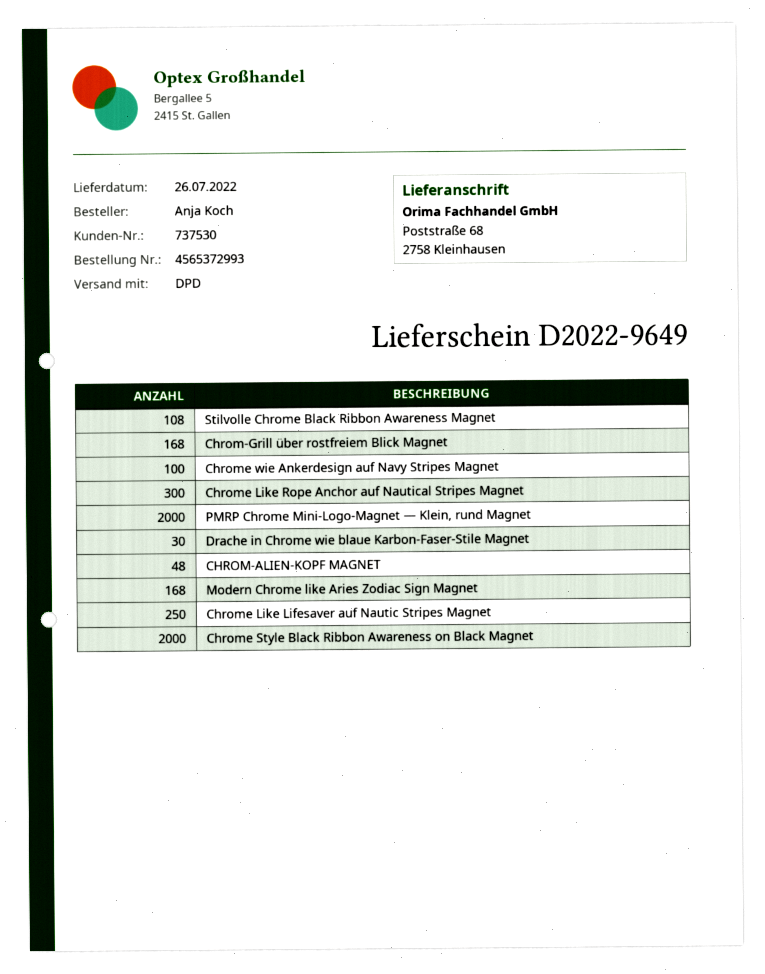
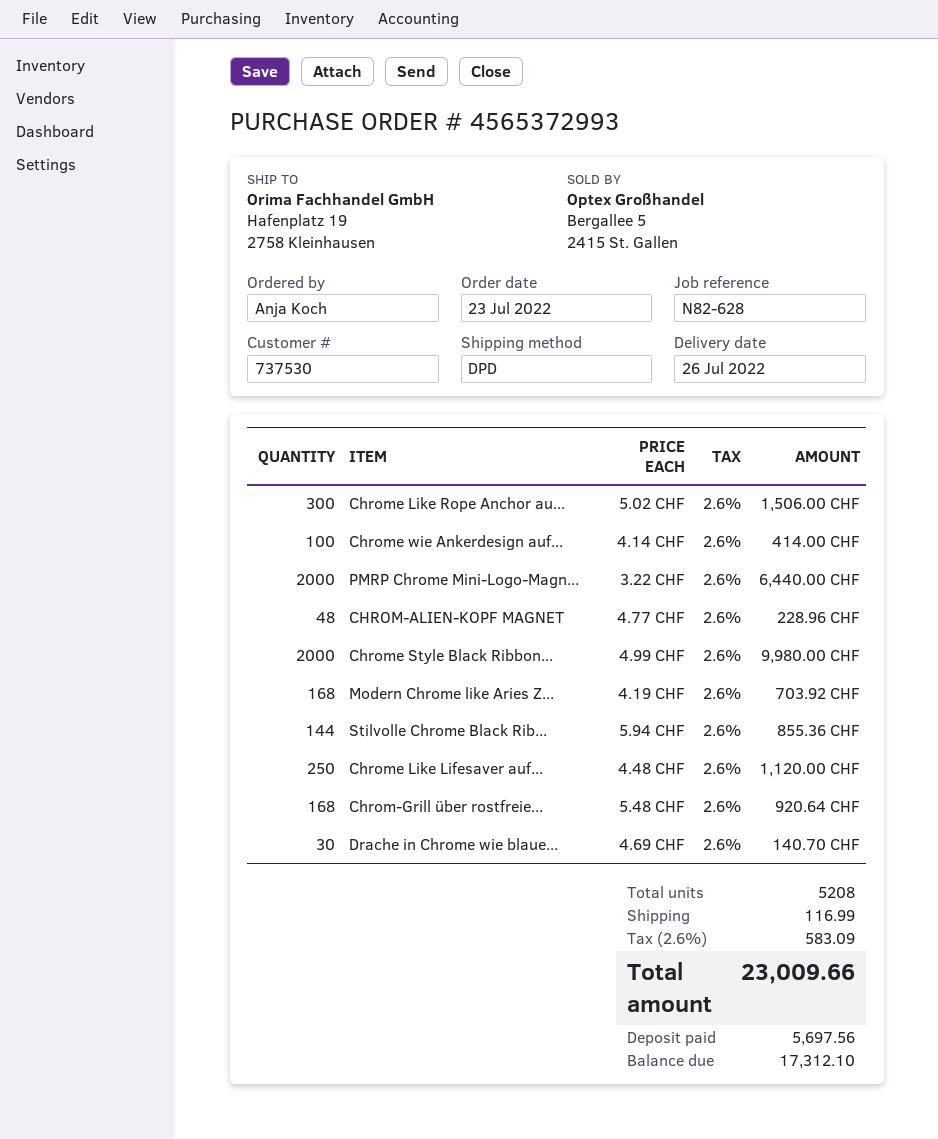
ship to: Poststraße 68, 2758 Kleinhausen -> Hafenplatz 19, 2758 Kleinhausen
Stilvolle Chrome Black Ribbon Awareness Magnet: 108 -> 144

